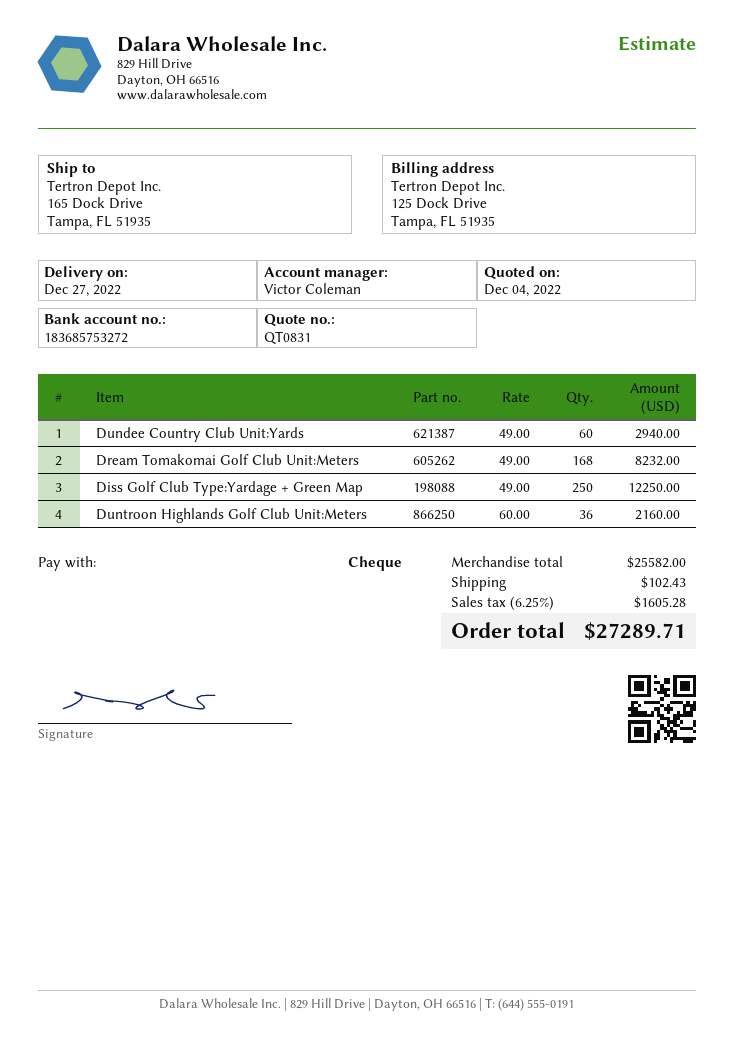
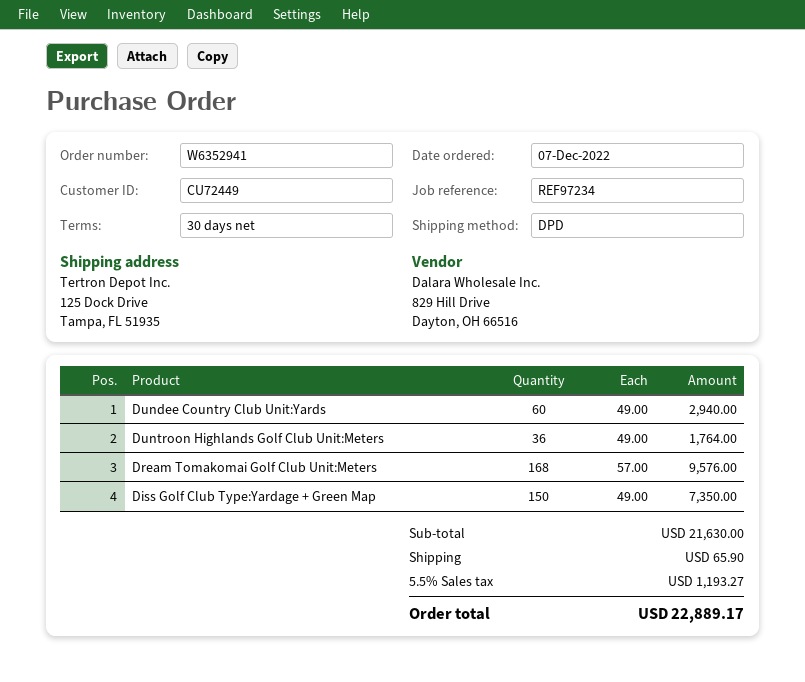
ship to: 165 Dock Drive, Tampa, FL 51935 -> 125 Dock Drive, Tampa, FL 51935
Dream Tomakomai Golf Club Unit:Meters: 168 x 49.00 = 8232.00 -> 168 x 57.00 = 9576.00
Diss Golf Club Type:Yardage + Green Map: 250 x 49.00 = 12250.00 -> 150 x 49.00 = 7350.00
Duntroon Highlands Golf Club Unit:Meters: 36 x 60.00 = 2160.00 -> 36 x 49.00 = 1764.00
subtotal: 25582.00 -> 21630.00
shipping: 102.43 -> 65.90
tax: 6.25% = 1605.28 -> 5.5% = 1193.27
total: 27289.71 -> 22889.17

